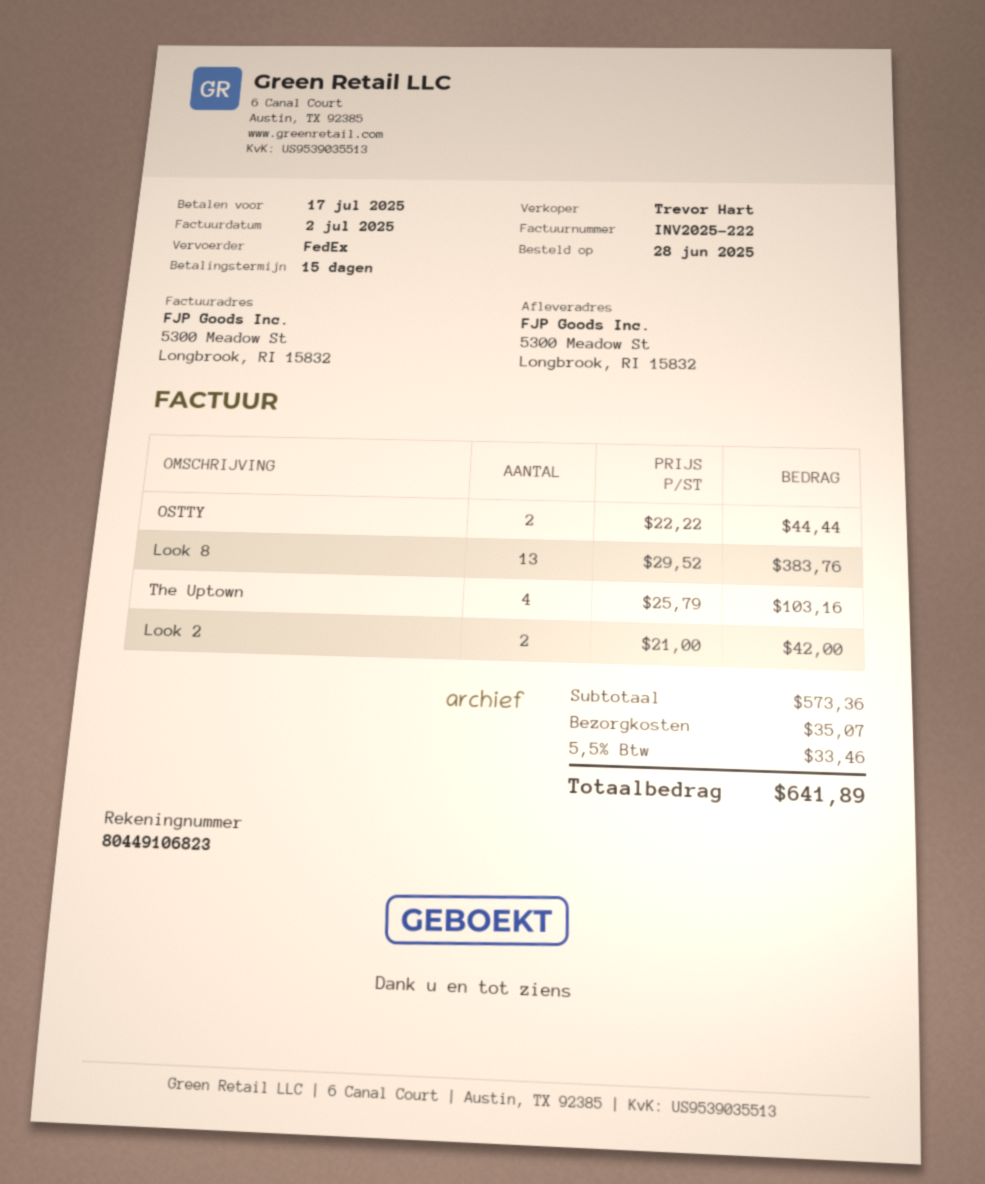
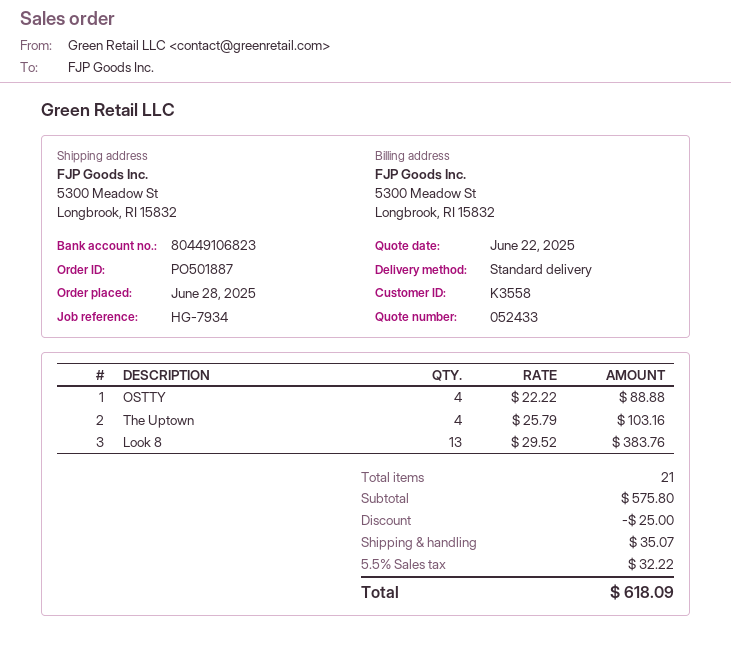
shipping method: FedEx -> standard
OSTTY: 2 x 22.22 = 44.44 -> 4 x 22.22 = 88.88
Look 2: 2 x 21.00 = 42.00 -> none
subtotal: 573.36 -> 575.80
discount: none -> 25.00
tax: 5.5% = 33.46 -> 5.5% = 32.22
total: 641.89 -> 618.09

